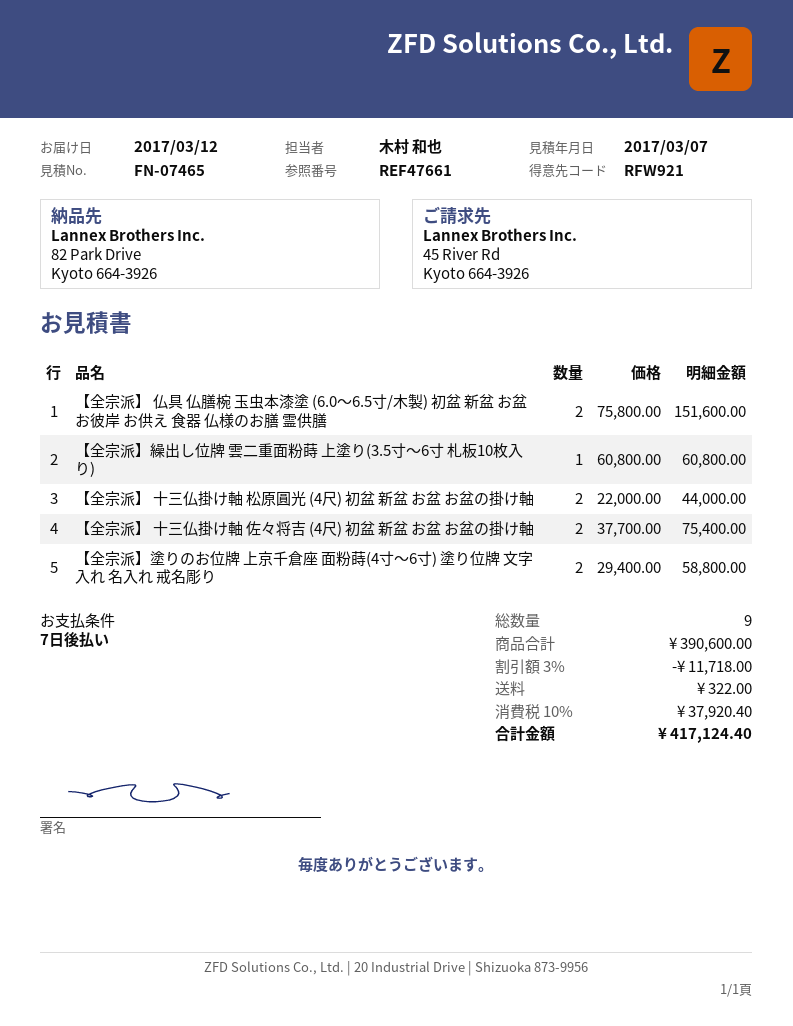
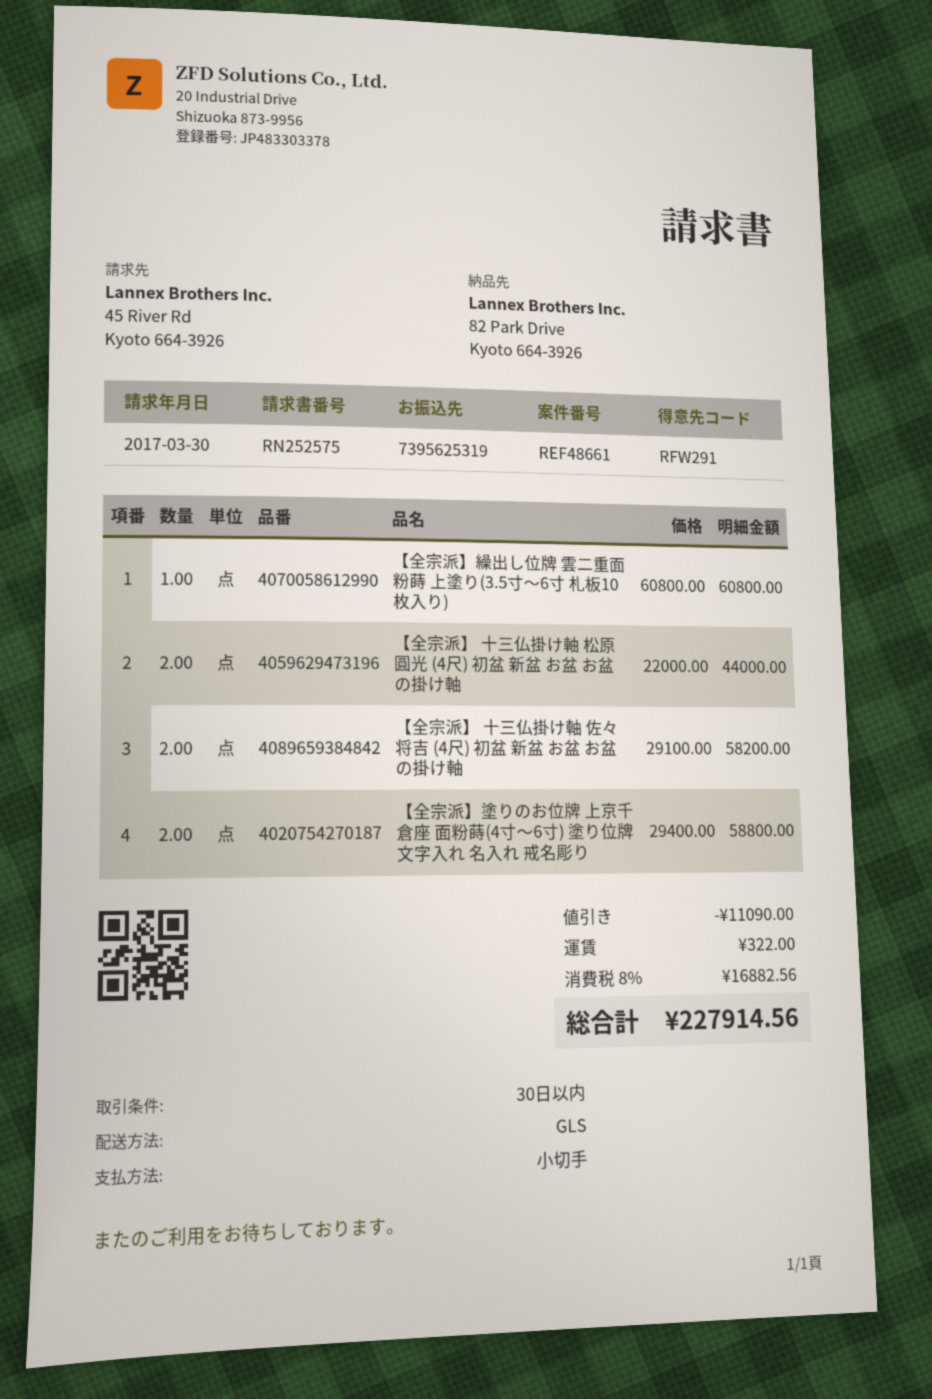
payment terms: 7 days -> 30 days
customer number: RFW921 -> RFW291
reference: REF47661 -> REF48661
【全宗派】 仏具 仏膳椀 玉虫本漆塗 (6.0〜6.5寸/木製) 初盆 新盆 お盆 お彼岸 お供え 食器 仏様のお膳 霊供膳: 2 x 75800.00 = 151600.00 -> none
【全宗派】 十三仏掛け軸 佐々将吉 (4尺) 初盆 新盆 お盆 お盆の掛け軸: 2 x 37700.00 = 75400.00 -> 2 x 29100.00 = 58200.00
discount: 11718.00 -> 11090.00
tax: 10% = 37920.40 -> 8% = 16882.56
total: 417124.40 -> 227914.56

